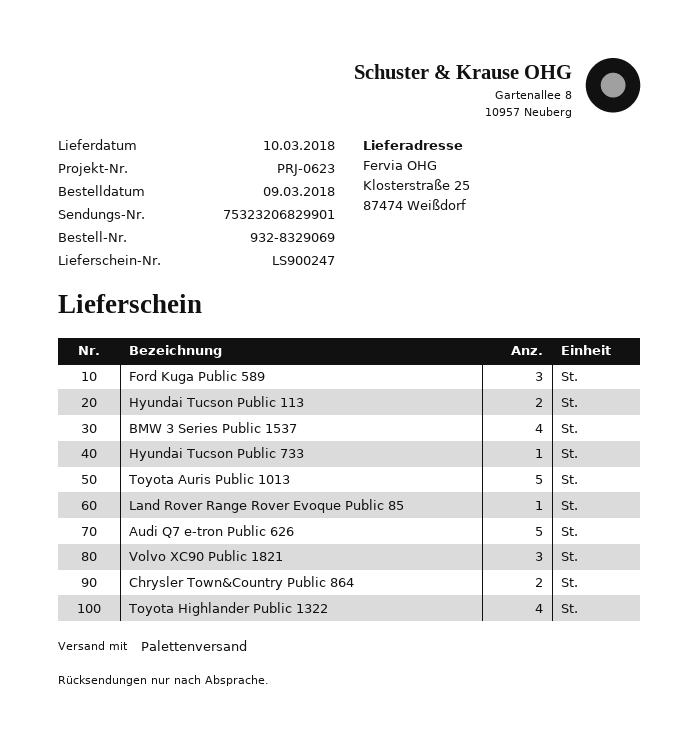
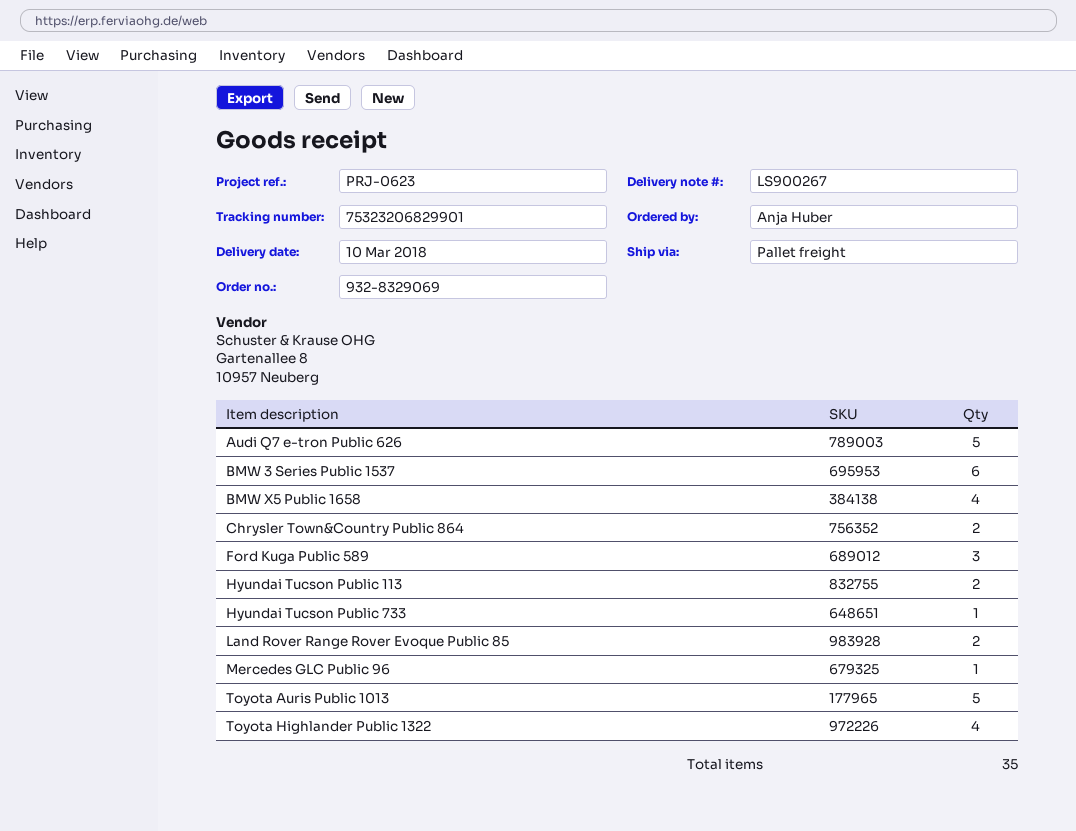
delivery note number: LS900247 -> LS900267
BMW 3 Series Public 1537: 4 -> 6
Land Rover Range Rover Evoque Public 85: 1 -> 2
Volvo XC90 Public 1821: 3 -> none
BMW X5 Public 1658: none -> 4
Mercedes GLC Public 96: none -> 1

